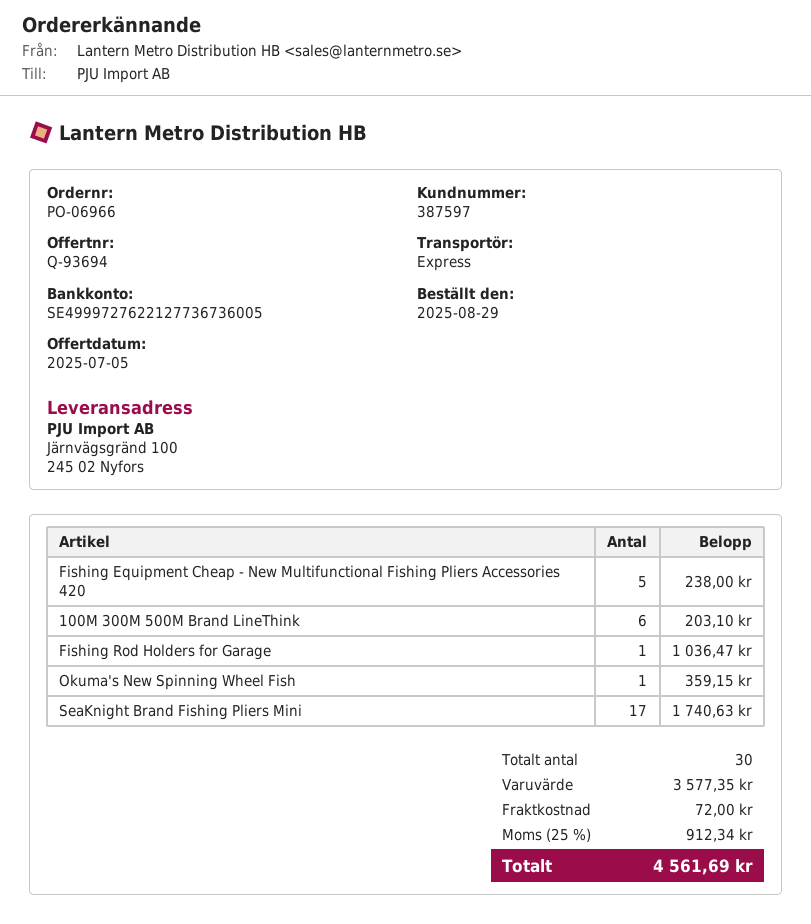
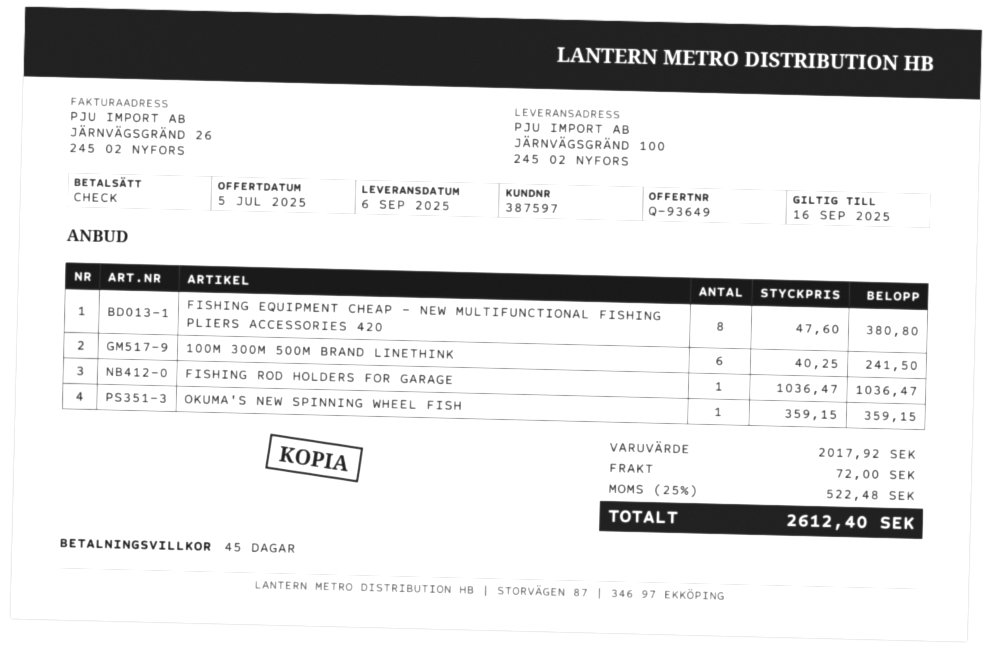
quote number: Q-93694 -> Q-93649
Fishing Equipment Cheap - New Multifunctional Fishing Pliers Accessories 420: 5 for 238.00 -> 8 for 380.80
100M 300M 500M Brand LineThink: 6 for 203.10 -> 6 for 241.50
SeaKnight Brand Fishing Pliers Mini: 17 for 1740.63 -> none
subtotal: 3577.35 -> 2017.92
tax: 25% = 912.34 -> 25% = 522.48
total: 4561.69 -> 2612.40

